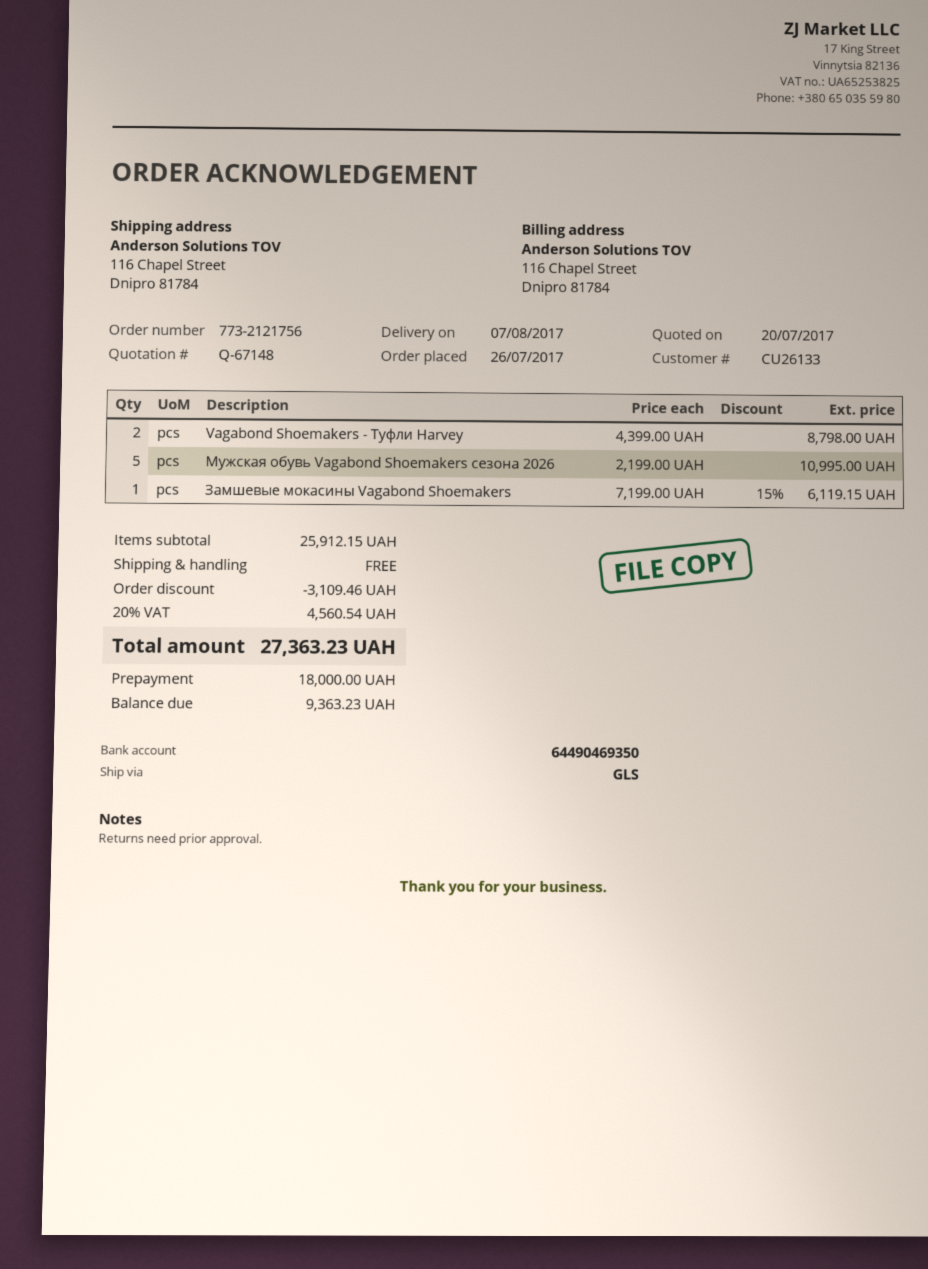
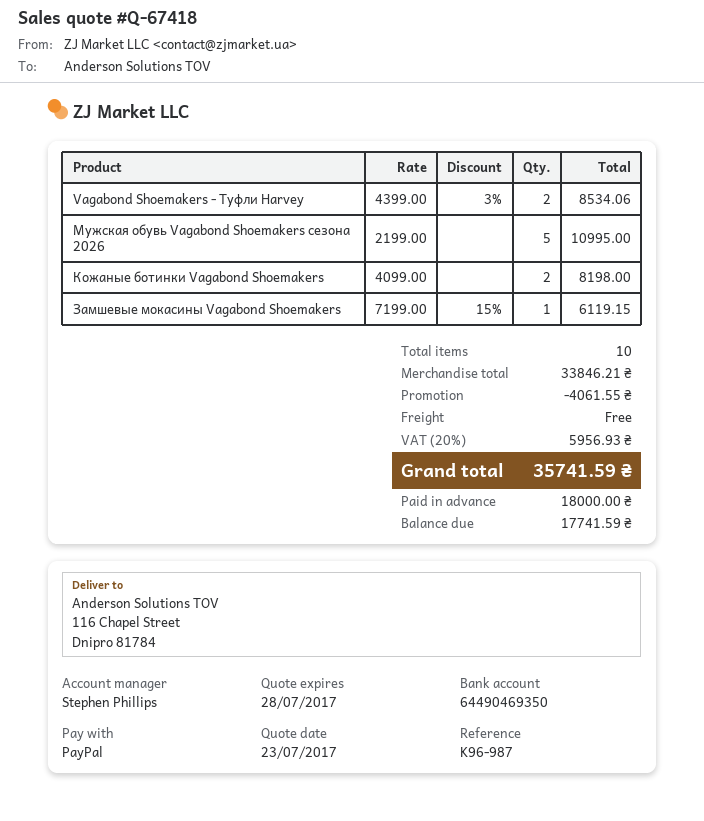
quote number: Q-67148 -> Q-67418
quote date: 2017-07-20 -> 2017-07-23
Vagabond Shoemakers - Туфли Harvey: 2 x 4399.00 = 8798.00 -> 2 x 4399.00 - 3% = 8534.06
Кожаные ботинки Vagabond Shoemakers: none -> 2 x 4099.00 = 8198.00
subtotal: 25912.15 -> 33846.21
discount: 3109.46 -> 4061.55
tax: 20% = 4560.54 -> 20% = 5956.93
total: 27363.23 -> 35741.59
balance: 9363.23 -> 17741.59

